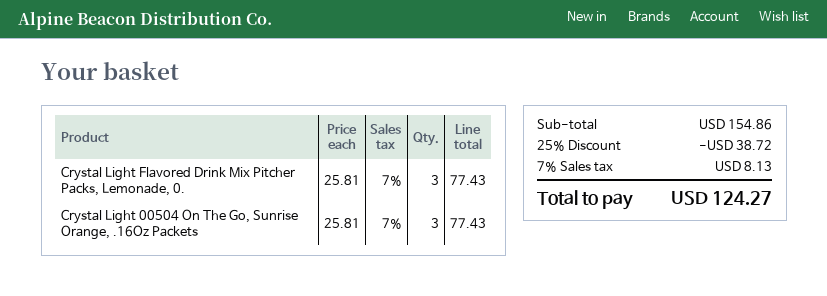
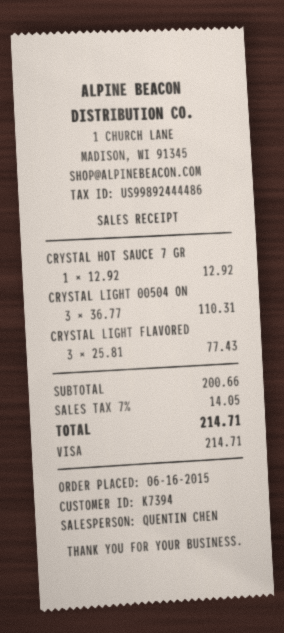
Crystal Light 00504 On The Go, Sunrise Orange, .16Oz Packets: 3 x 25.81 = 77.43 -> 3 x 36.77 = 110.31
CRYSTAL HOT SAUCE 7 GR: none -> 1 x 12.92 = 12.92
subtotal: 154.86 -> 200.66
discount: 25% = 38.72 -> none
tax: 7% = 8.13 -> 7% = 14.05
total: 124.27 -> 214.71

